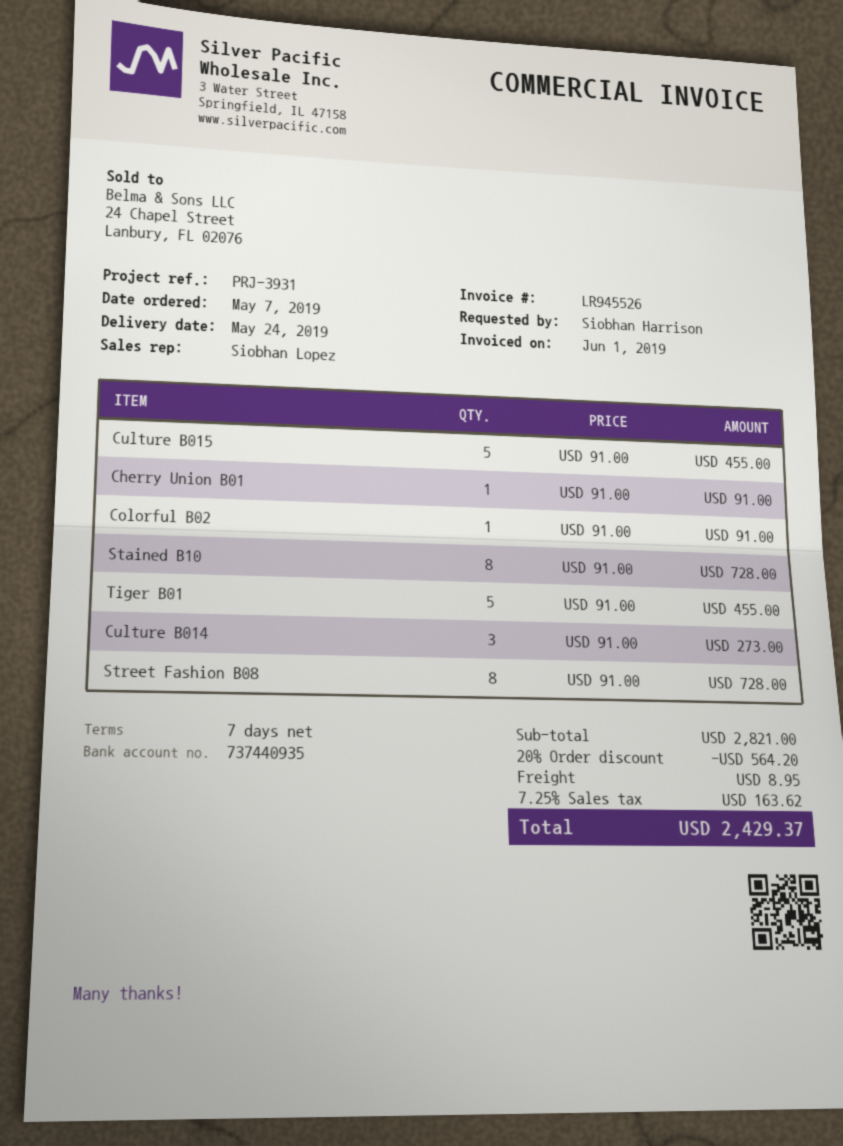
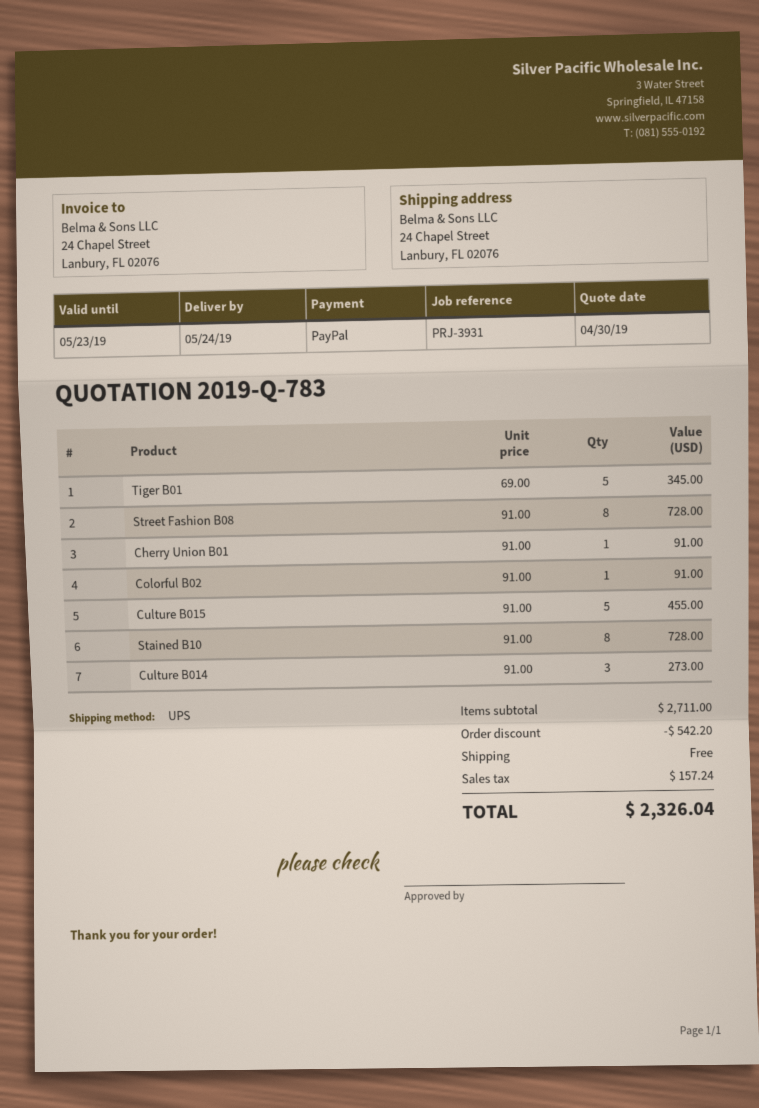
Tiger B01: 5 x 91.00 = 455.00 -> 5 x 69.00 = 345.00
subtotal: 2821.00 -> 2711.00
discount: 564.20 -> 542.20
shipping: 8.95 -> 0.00
tax: 163.62 -> 157.24
total: 2429.37 -> 2326.04

